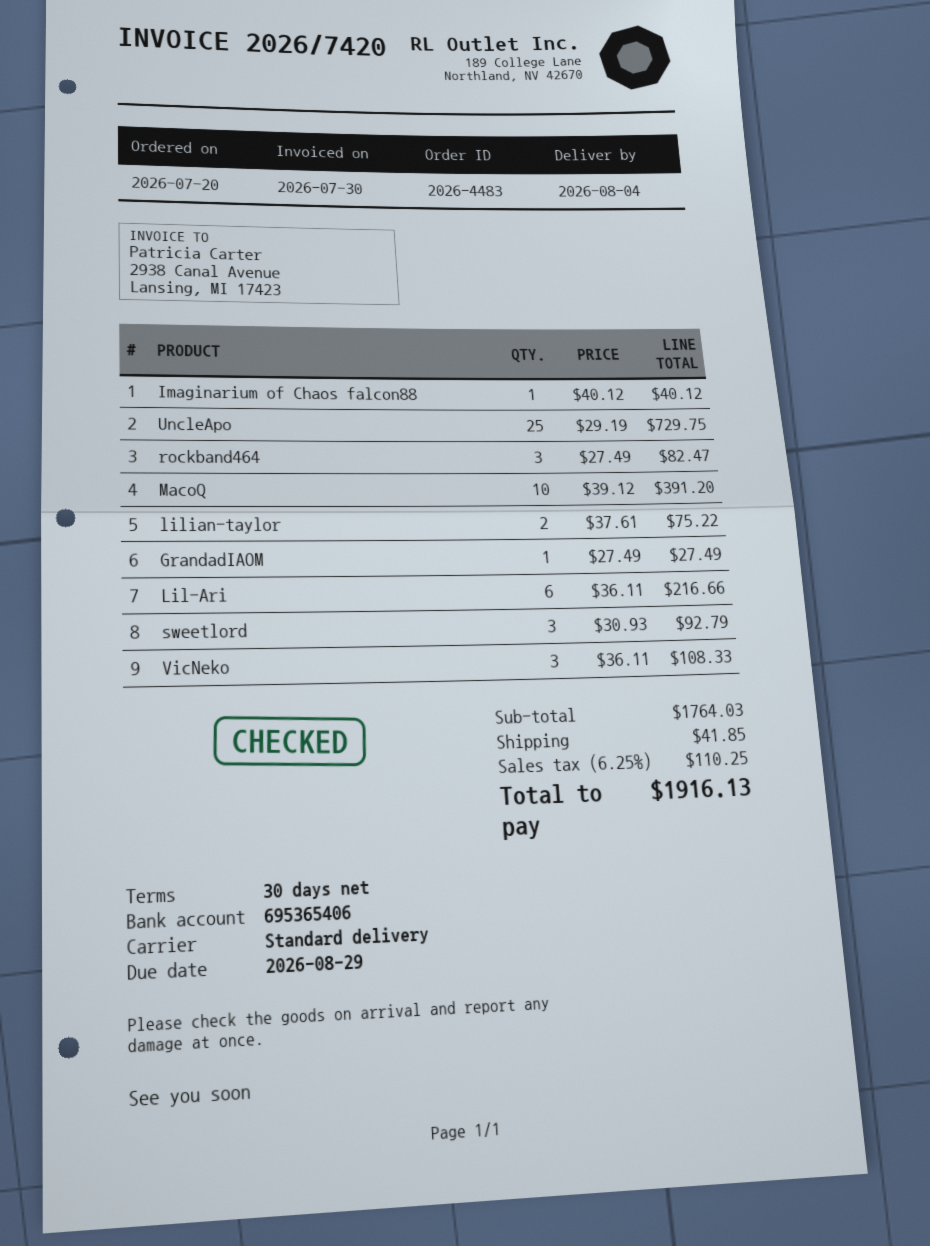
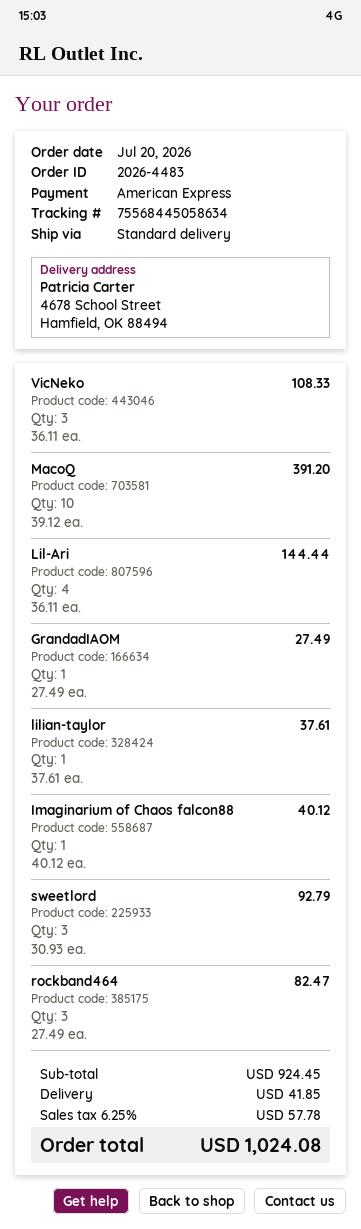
UncleApo: 25 x 29.19 = 729.75 -> none
lilian-taylor: 2 x 37.61 = 75.22 -> 1 x 37.61 = 37.61
Lil-Ari: 6 x 36.11 = 216.66 -> 4 x 36.11 = 144.44
subtotal: 1764.03 -> 924.45
tax: 6.25% = 110.25 -> 6.25% = 57.78
total: 1916.13 -> 1024.08

